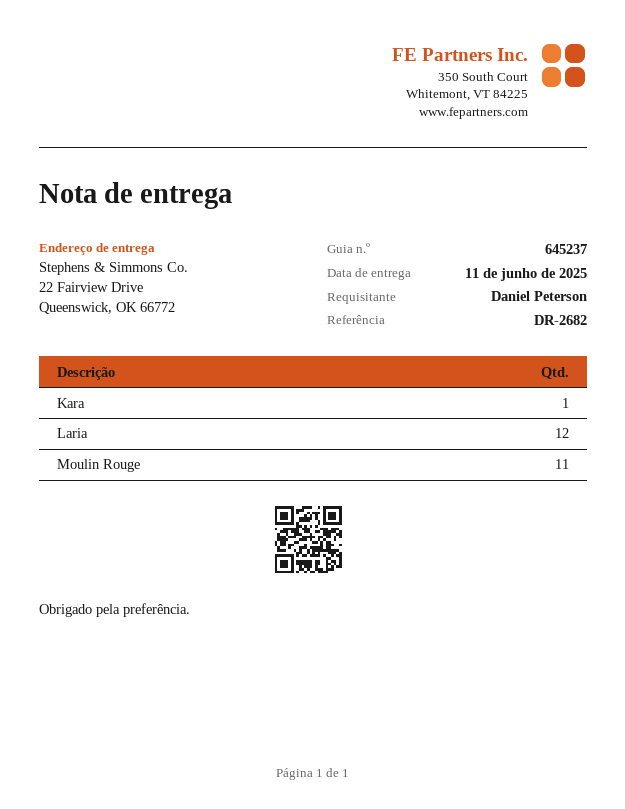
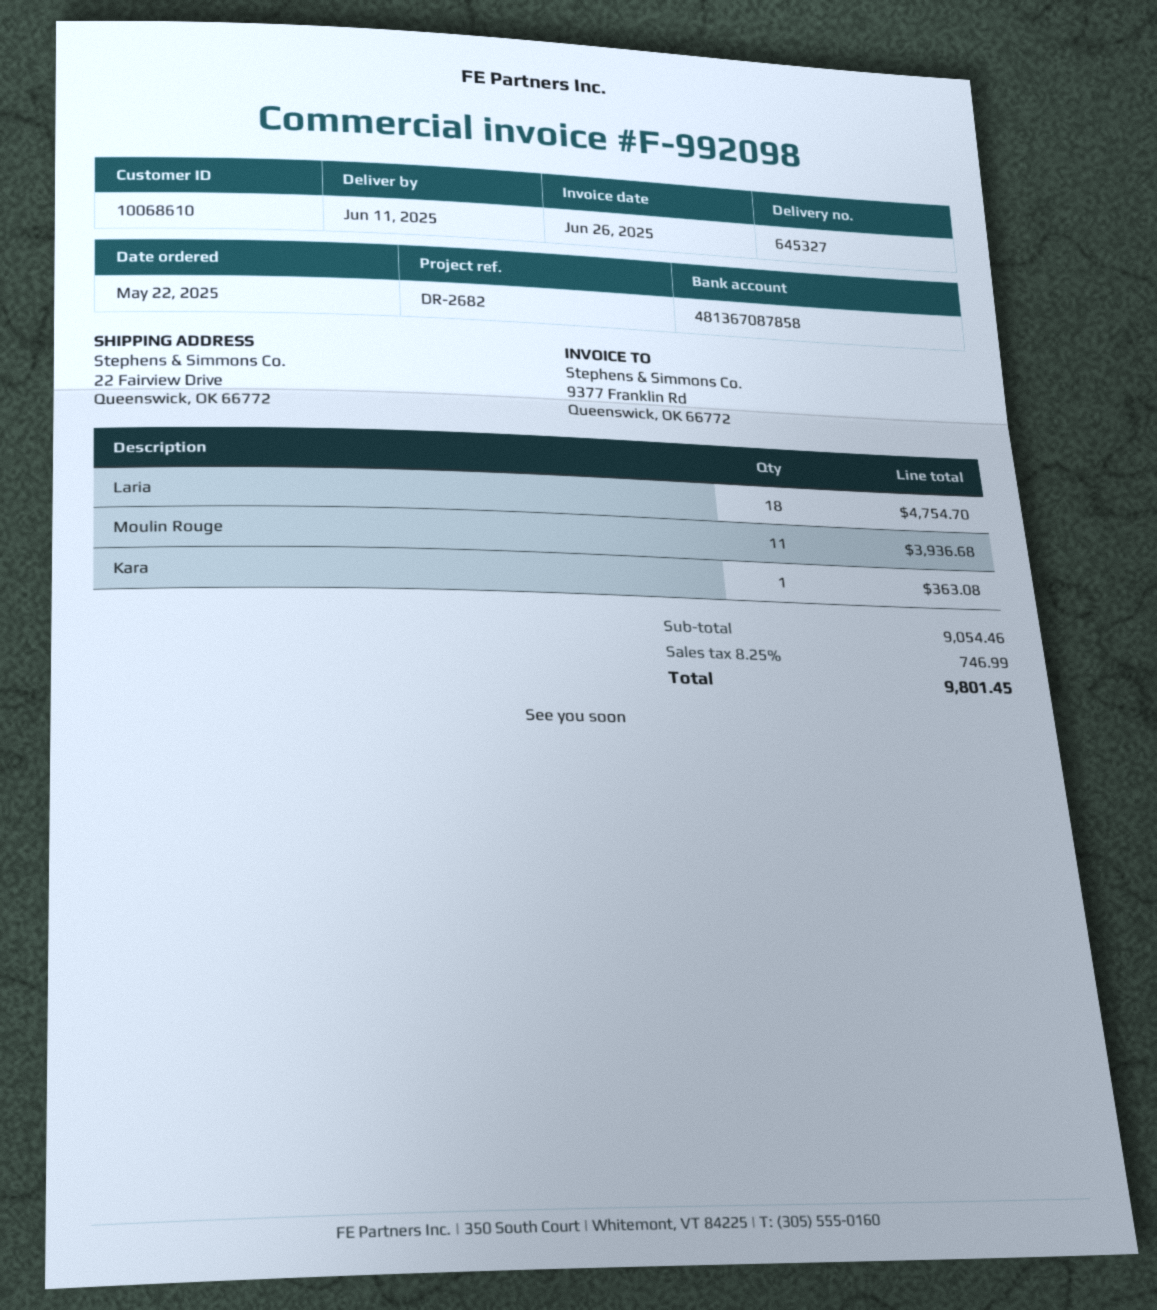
delivery note number: 645237 -> 645327
Laria: 12 -> 18

